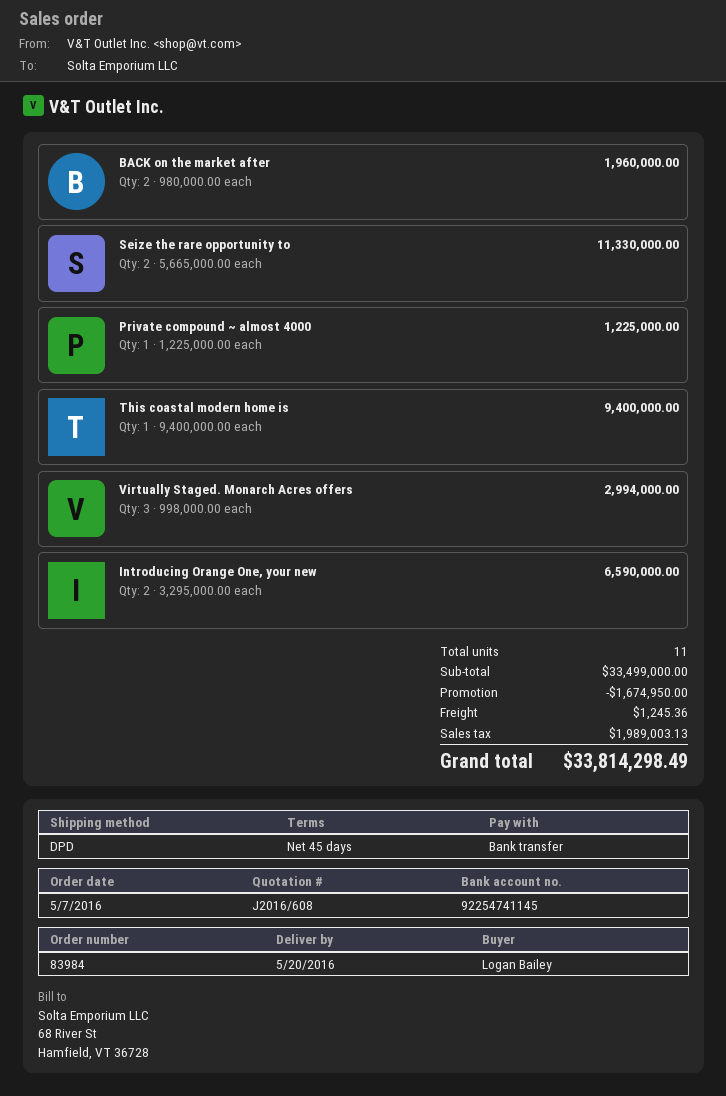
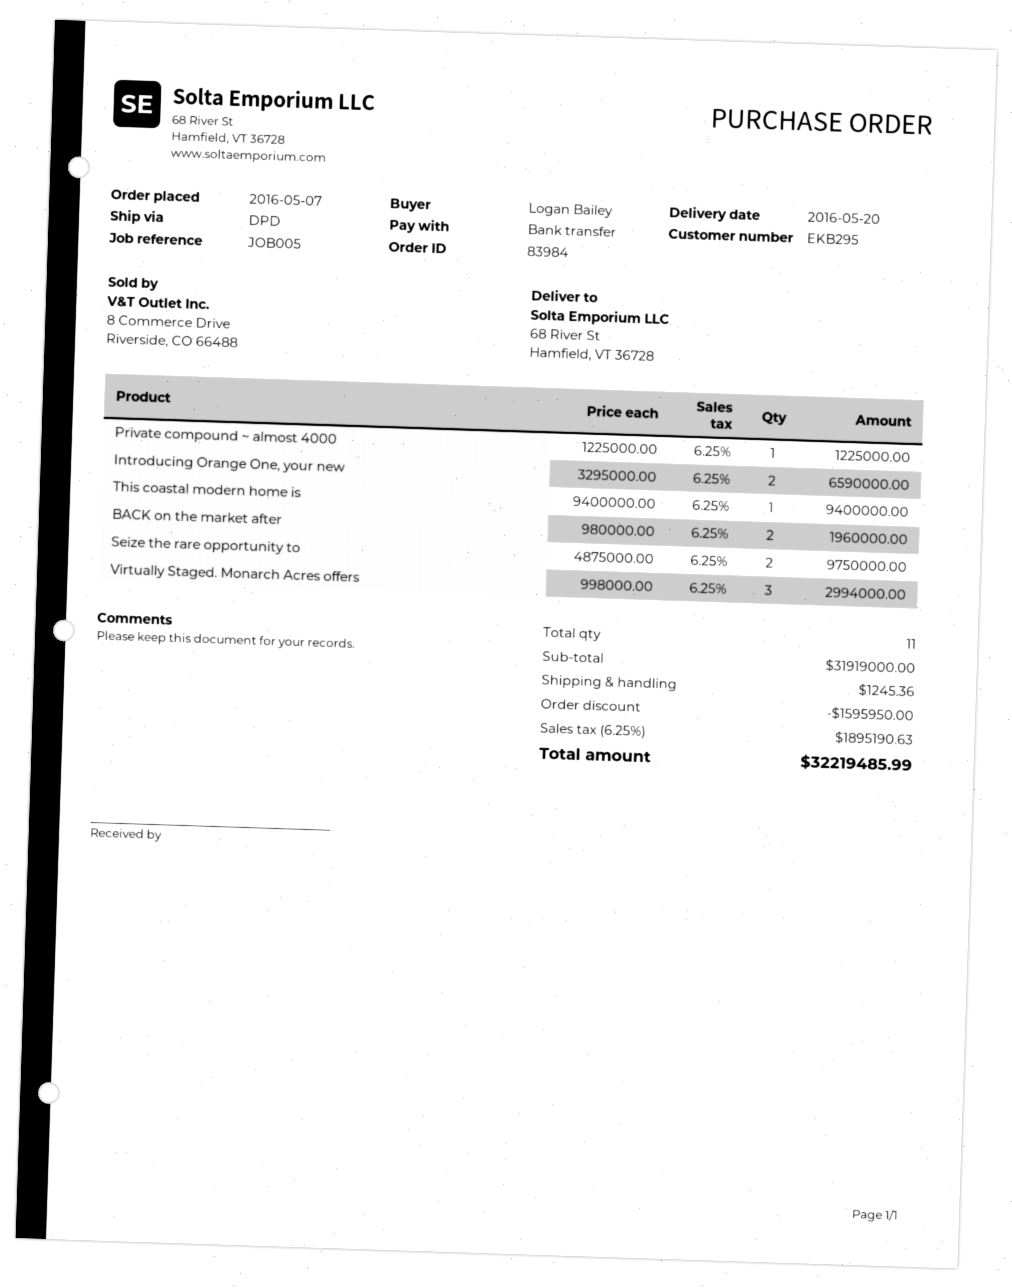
Seize the rare opportunity to: 2 x 5665000.00 = 11330000.00 -> 2 x 4875000.00 = 9750000.00
subtotal: 33499000.00 -> 31919000.00
discount: 1674950.00 -> 1595950.00
tax: 1989003.13 -> 1895190.63
total: 33814298.49 -> 32219485.99

